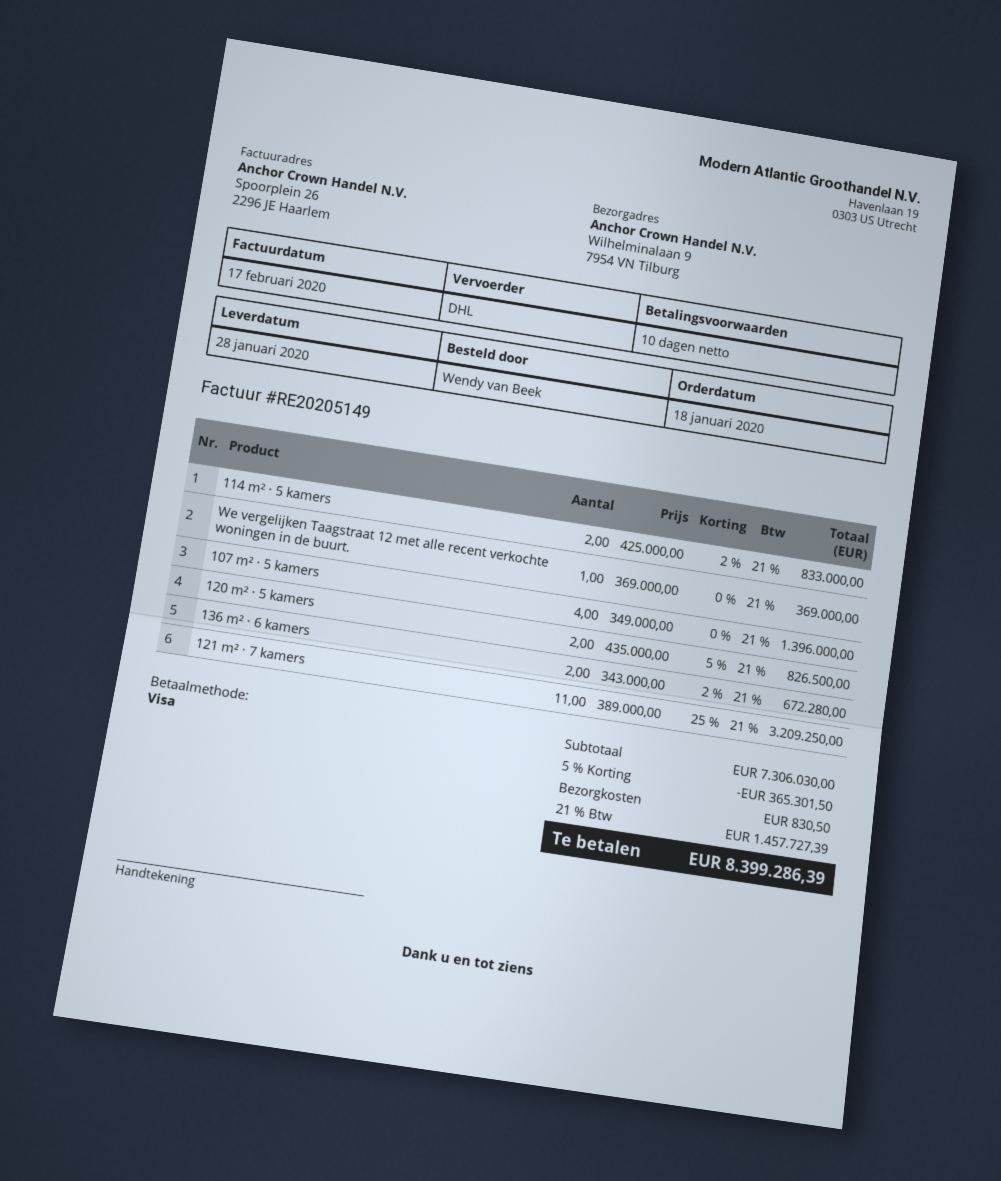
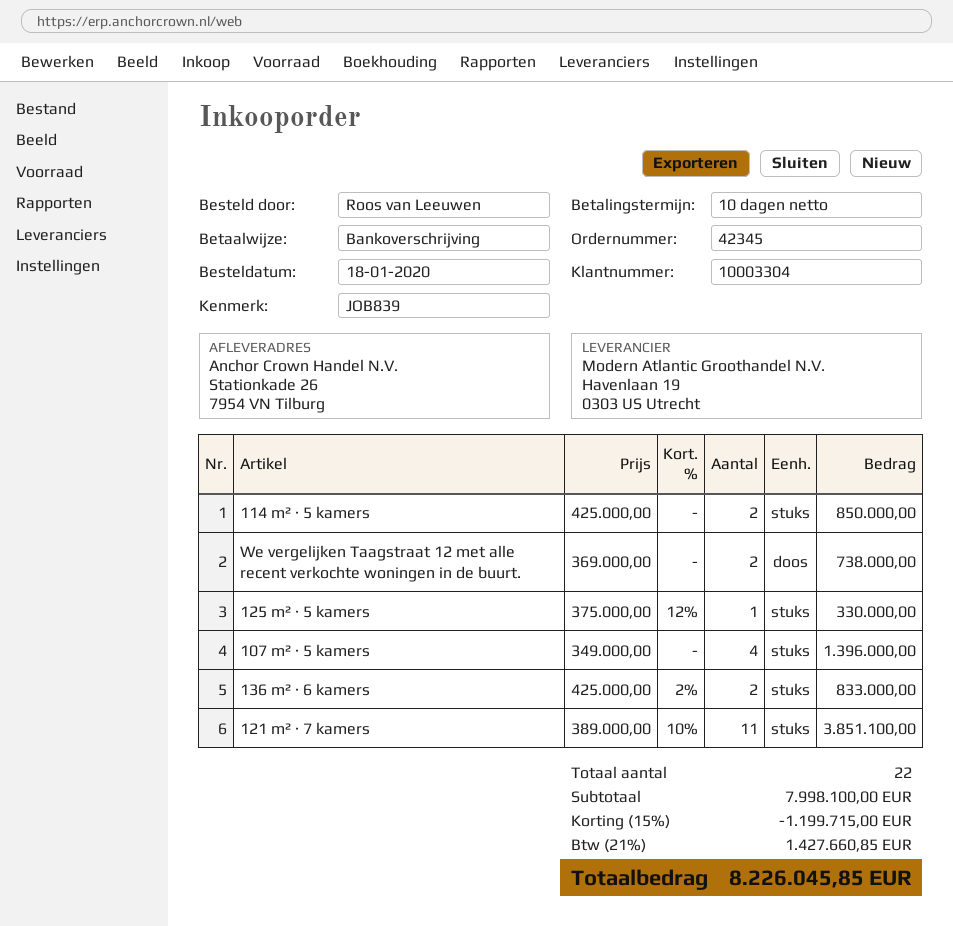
ordered by: Wendy van Beek -> Roos van Leeuwen
payment method: Visa -> bank transfer
ship to: Wilhelminalaan 9, 7954 VN Tilburg -> Stationkade 26, 7954 VN Tilburg
114 m² · 5 kamers: 2 x 425000.00 - 2% = 833000.00 -> 2 x 425000.00 = 850000.00
We vergelijken Taagstraat 12 met alle recent verkochte woningen in de buurt.: 1 x 369000.00 = 369000.00 -> 2 x 369000.00 = 738000.00
120 m² · 5 kamers: 2 x 435000.00 - 5% = 826500.00 -> none
136 m² · 6 kamers: 2 x 343000.00 - 2% = 672280.00 -> 2 x 425000.00 - 2% = 833000.00
121 m² · 7 kamers: 11 x 389000.00 - 25% = 3209250.00 -> 11 x 389000.00 - 10% = 3851100.00
125 m² · 5 kamers: none -> 1 x 375000.00 - 12% = 330000.00
subtotal: 7306030.00 -> 7998100.00
discount: 5% = 365301.50 -> 15% = 1199715.00
shipping: 830.50 -> none
tax: 21% = 1457727.39 -> 21% = 1427660.85
total: 8399286.39 -> 8226045.85

